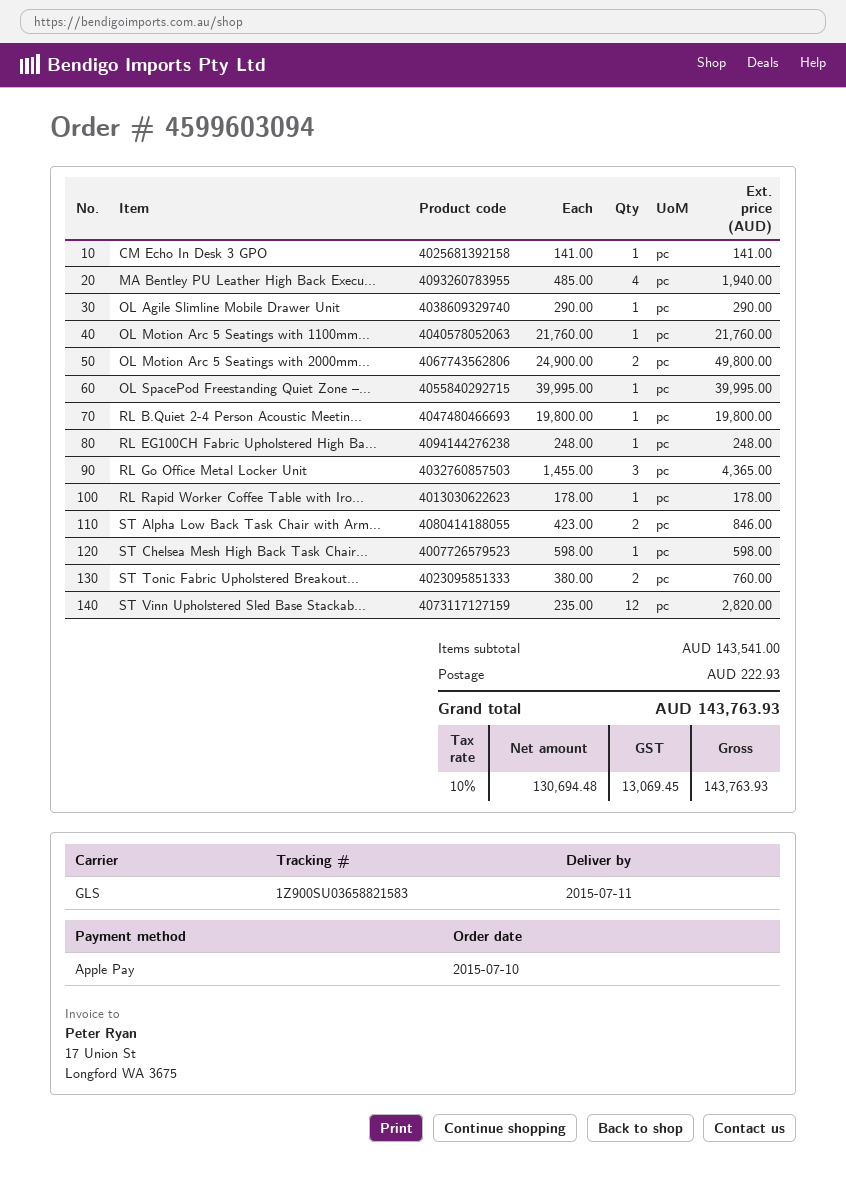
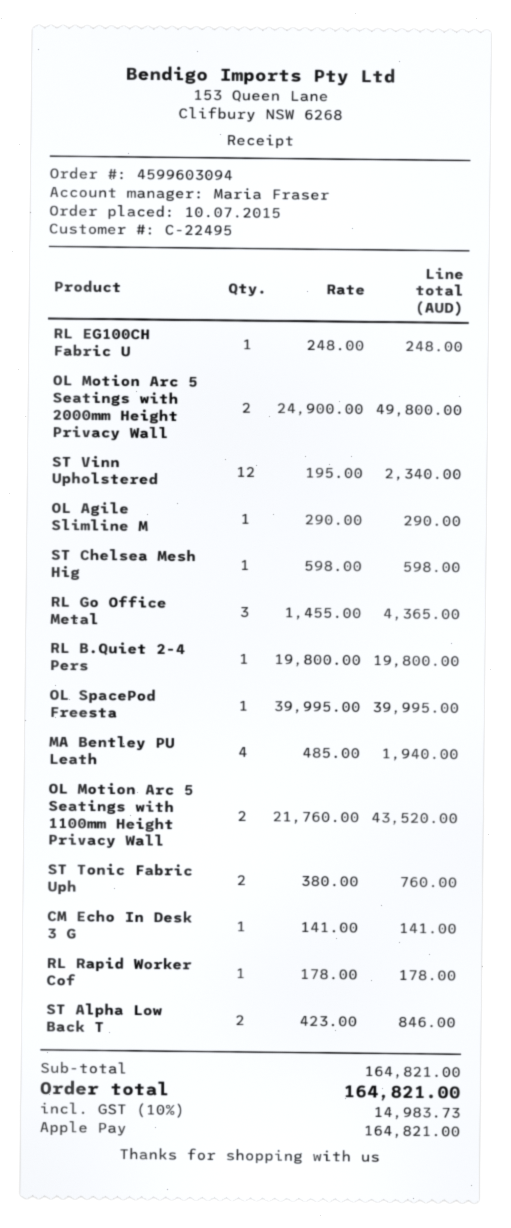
OL Motion Arc 5 Seatings with 1100mm...: 1 x 21760.00 = 21760.00 -> 2 x 21760.00 = 43520.00
ST Vinn Upholstered Sled Base Stackab...: 12 x 235.00 = 2820.00 -> 12 x 195.00 = 2340.00
subtotal: 143541.00 -> 164821.00
shipping: 222.93 -> none
tax: 10% = 13069.45 -> 10% = 14983.73
total: 143763.93 -> 164821.00

